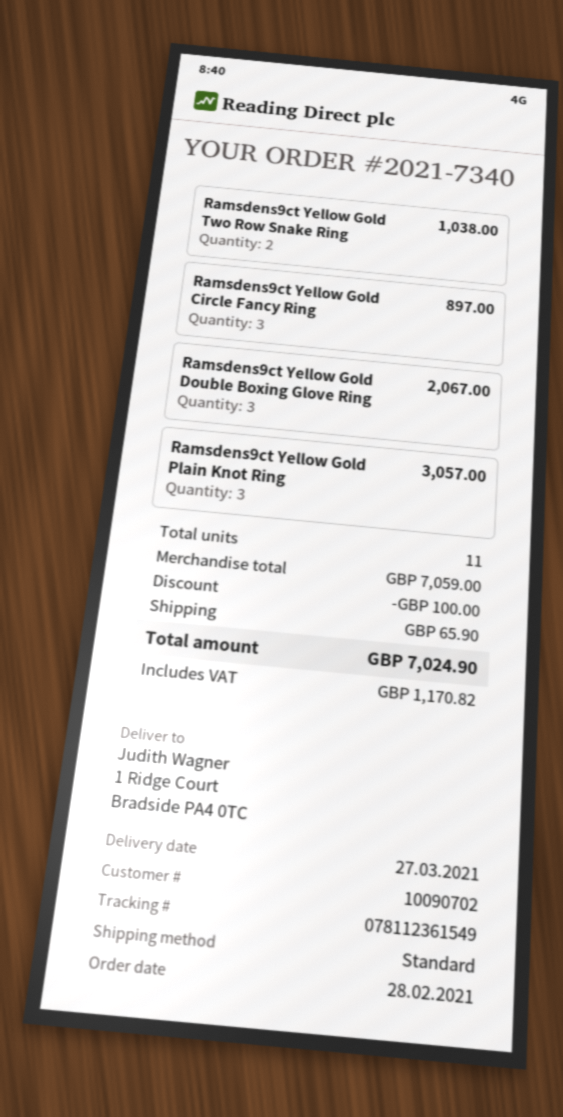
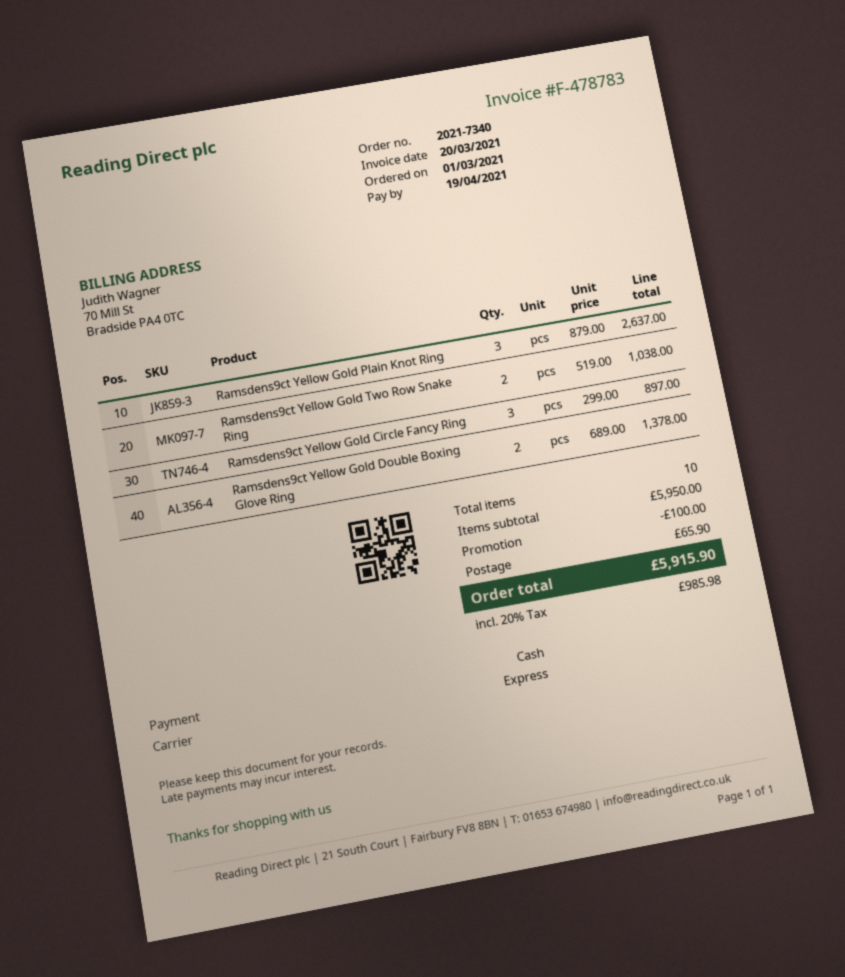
order date: 2021-02-28 -> 2021-03-01
shipping method: standard -> express
Ramsdens9ct Yellow Gold Double Boxing Glove Ring: 3 for 2067.00 -> 2 for 1378.00
Ramsdens9ct Yellow Gold Plain Knot Ring: 3 for 3057.00 -> 3 for 2637.00
total quantity: 11 -> 10
subtotal: 7059.00 -> 5950.00
tax: 1170.82 -> 985.98
total: 7024.90 -> 5915.90

